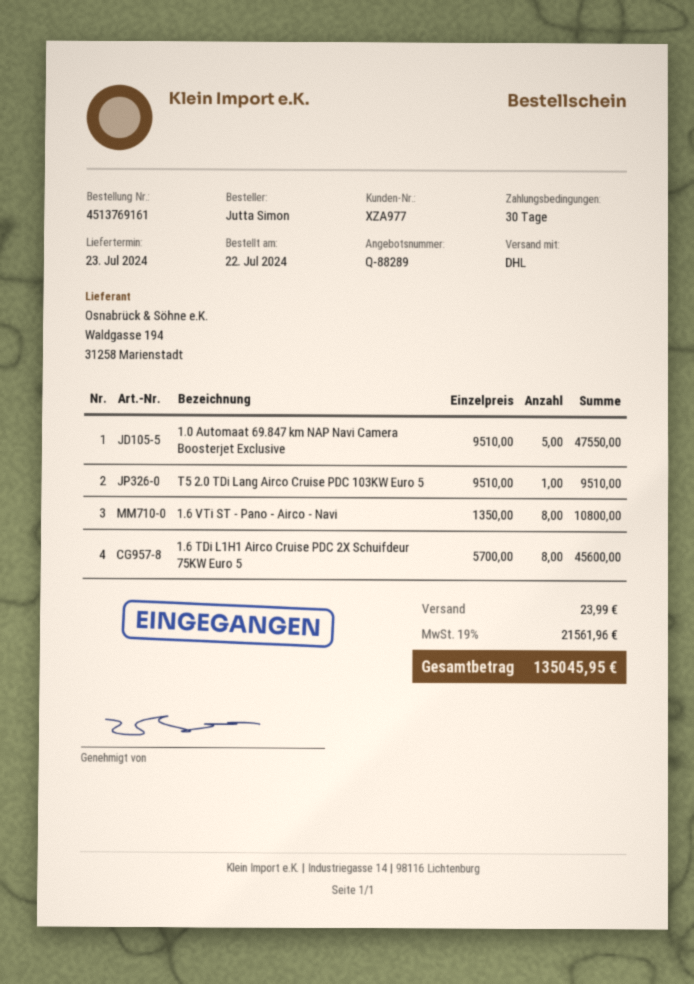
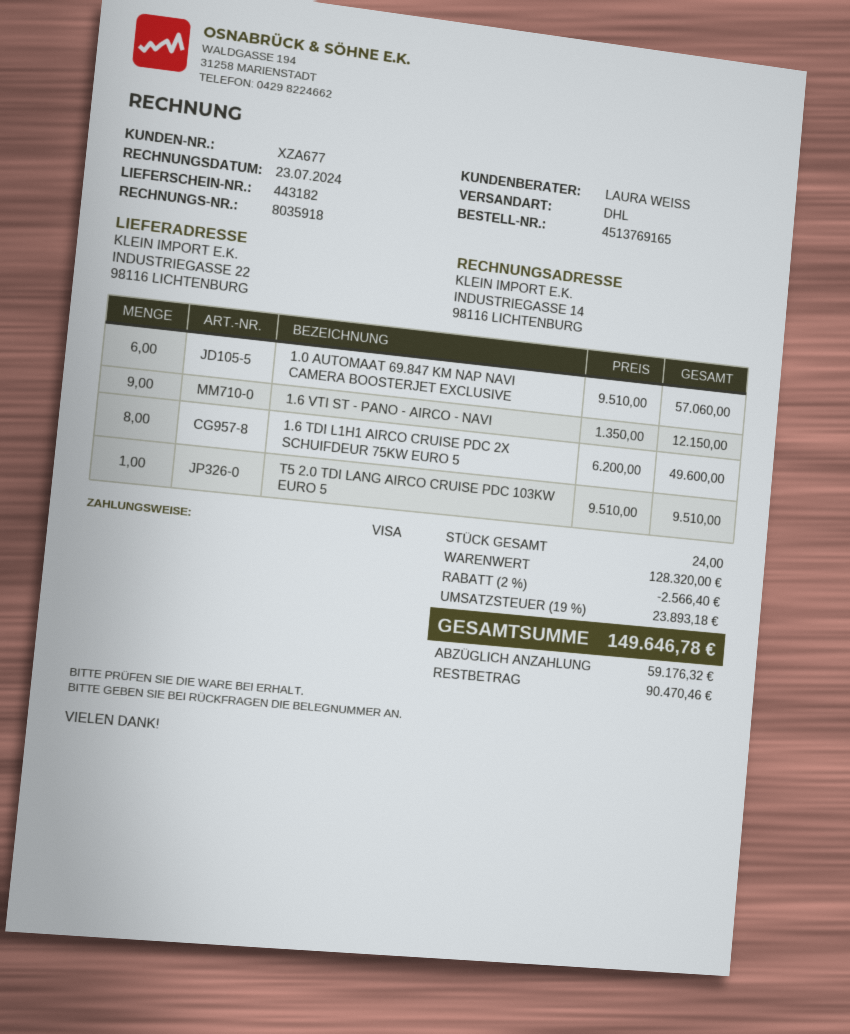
order number: 4513769161 -> 4513769165
customer number: XZA977 -> XZA677
1.0 Automaat 69.847 km NAP Navi Camera Boosterjet Exclusive: 5 x 9510.00 = 47550.00 -> 6 x 9510.00 = 57060.00
1.6 VTi ST - Pano - Airco - Navi: 8 x 1350.00 = 10800.00 -> 9 x 1350.00 = 12150.00
1.6 TDi L1H1 Airco Cruise PDC 2X Schuifdeur 75KW Euro 5: 8 x 5700.00 = 45600.00 -> 8 x 6200.00 = 49600.00
discount: none -> 2% = 2566.40
shipping: 23.99 -> none
tax: 19% = 21561.96 -> 19% = 23893.18
total: 135045.95 -> 149646.78

